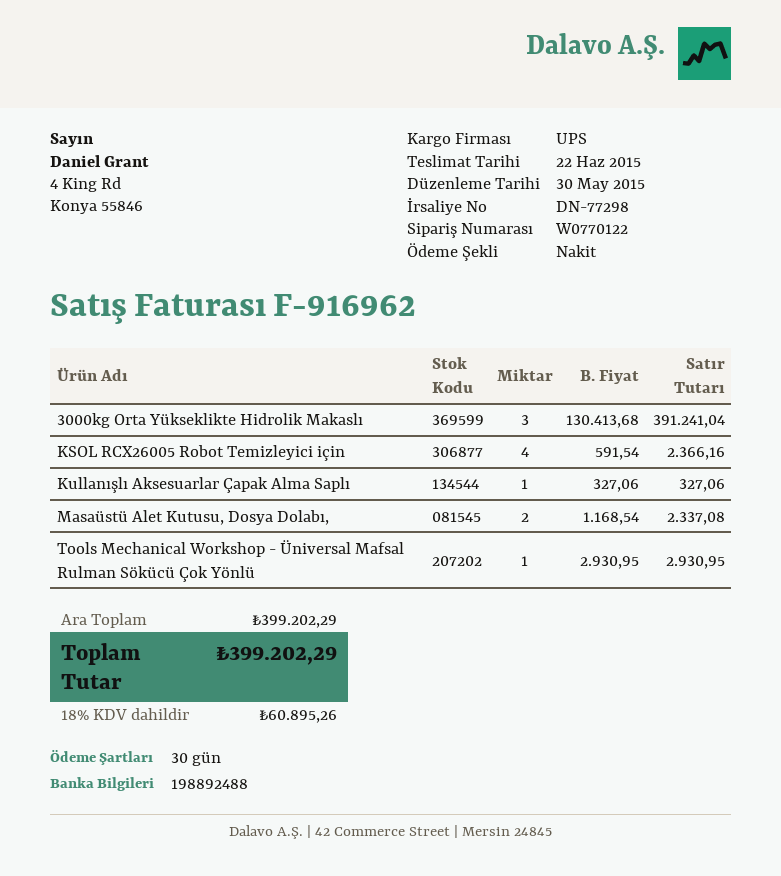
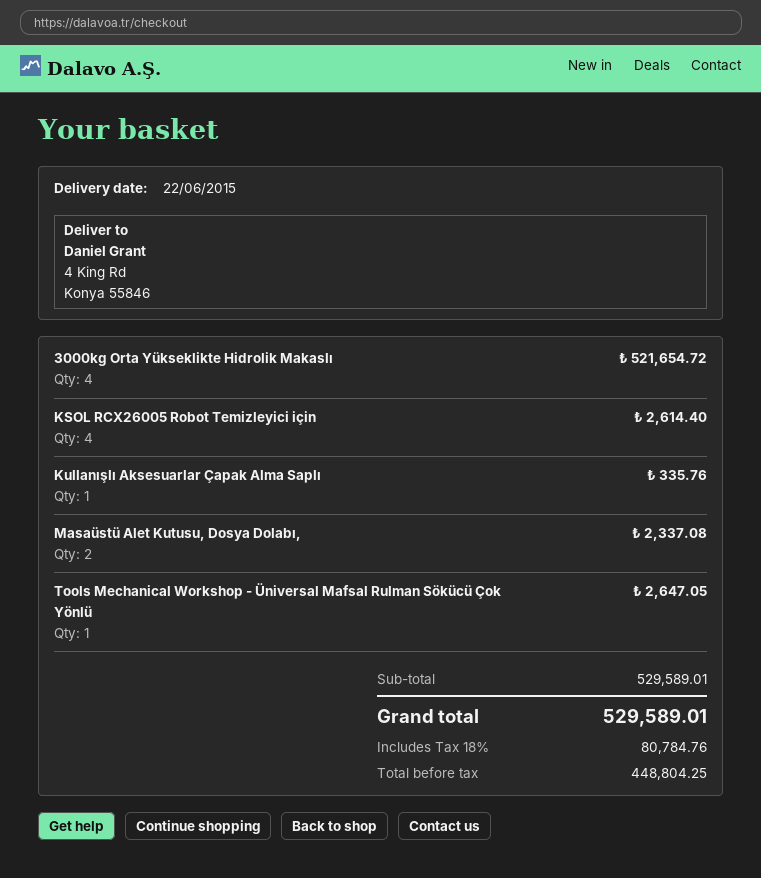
3000kg Orta Yükseklikte Hidrolik Makaslı: 3 for 391241.04 -> 4 for 521654.72
KSOL RCX26005 Robot Temizleyici için: 4 for 2366.16 -> 4 for 2614.40
Kullanışlı Aksesuarlar Çapak Alma Saplı: 1 for 327.06 -> 1 for 335.76
Tools Mechanical Workshop - Üniversal Mafsal Rulman Sökücü Çok Yönlü: 1 for 2930.95 -> 1 for 2647.05
subtotal: 399202.29 -> 529589.01
tax: 18% = 60895.26 -> 18% = 80784.76
total: 399202.29 -> 529589.01

